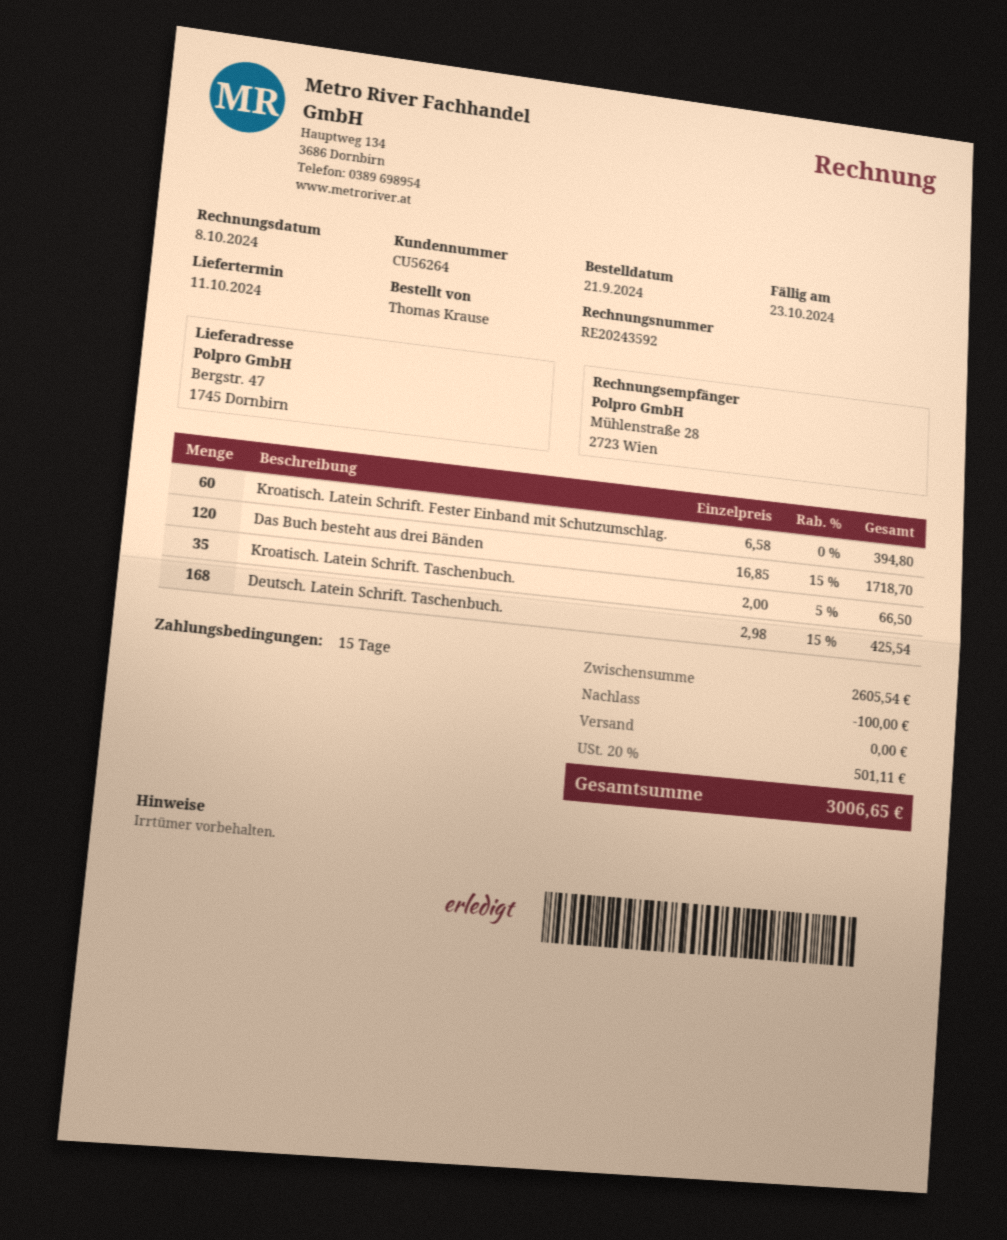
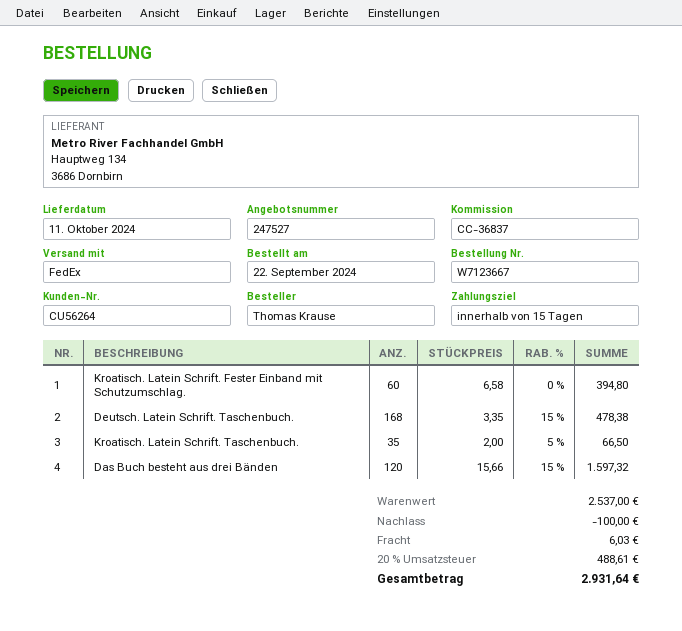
order date: 2024-09-21 -> 2024-09-22
Das Buch besteht aus drei Bänden: 120 x 16.85 - 15% = 1718.70 -> 120 x 15.66 - 15% = 1597.32
Deutsch. Latein Schrift. Taschenbuch.: 168 x 2.98 - 15% = 425.54 -> 168 x 3.35 - 15% = 478.38
subtotal: 2605.54 -> 2537.00
shipping: 0.00 -> 6.03
tax: 20% = 501.11 -> 20% = 488.61
total: 3006.65 -> 2931.64

